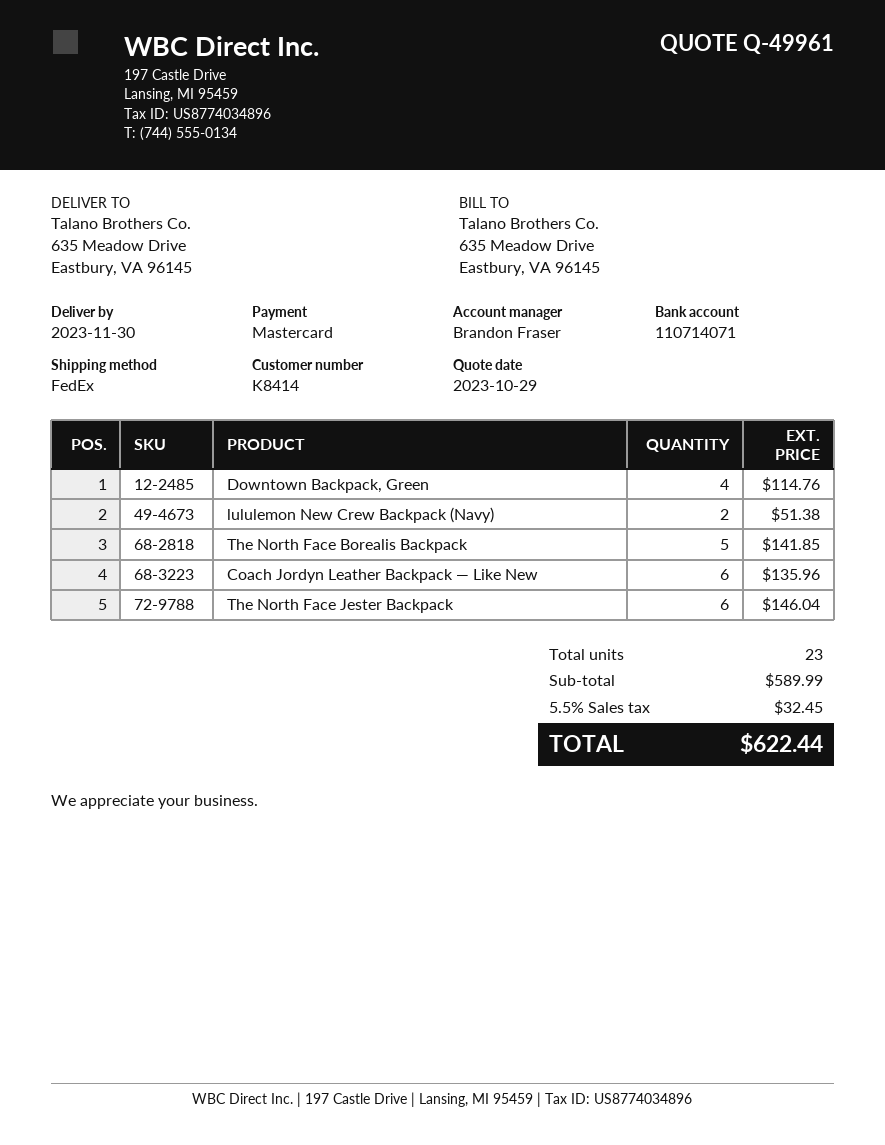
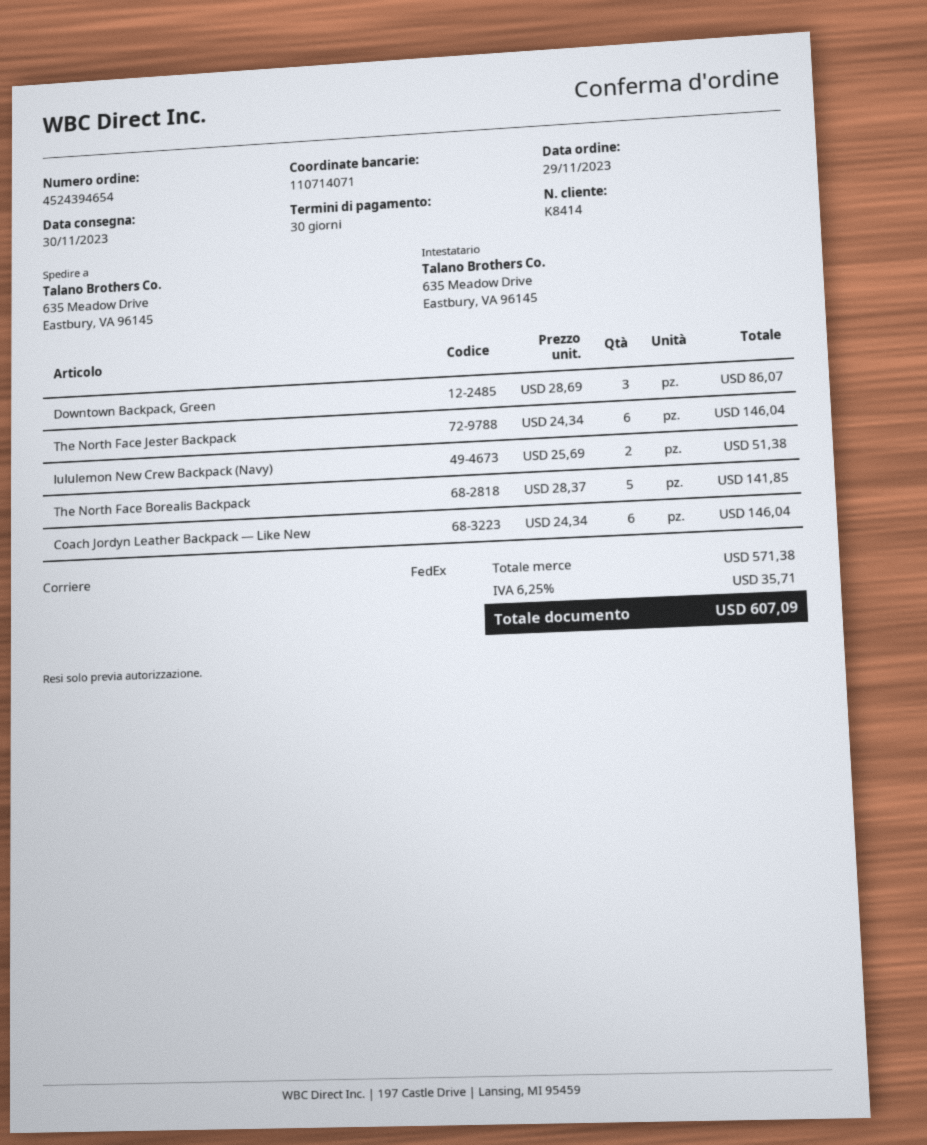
Downtown Backpack, Green: 4 for 114.76 -> 3 for 86.07
Coach Jordyn Leather Backpack — Like New: 6 for 135.96 -> 6 for 146.04
subtotal: 589.99 -> 571.38
tax: 5.5% = 32.45 -> 6.25% = 35.71
total: 622.44 -> 607.09

